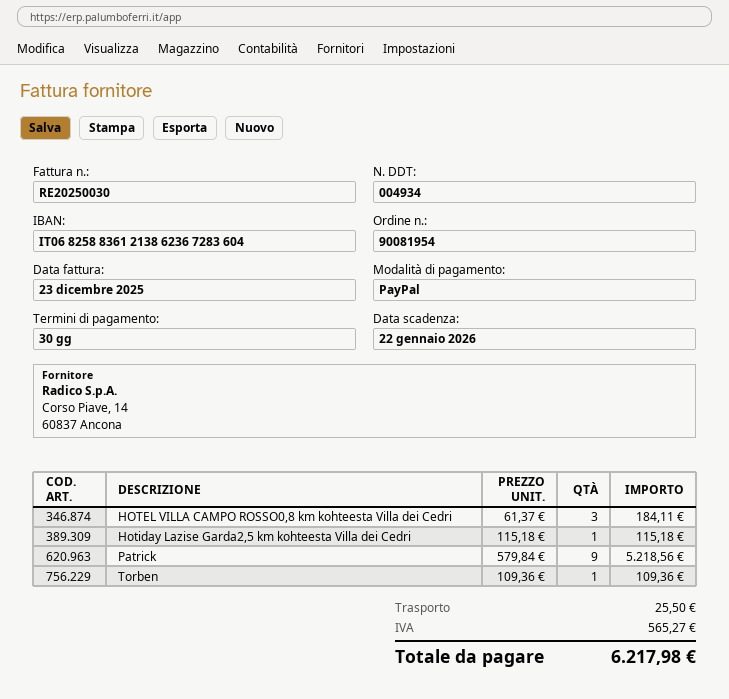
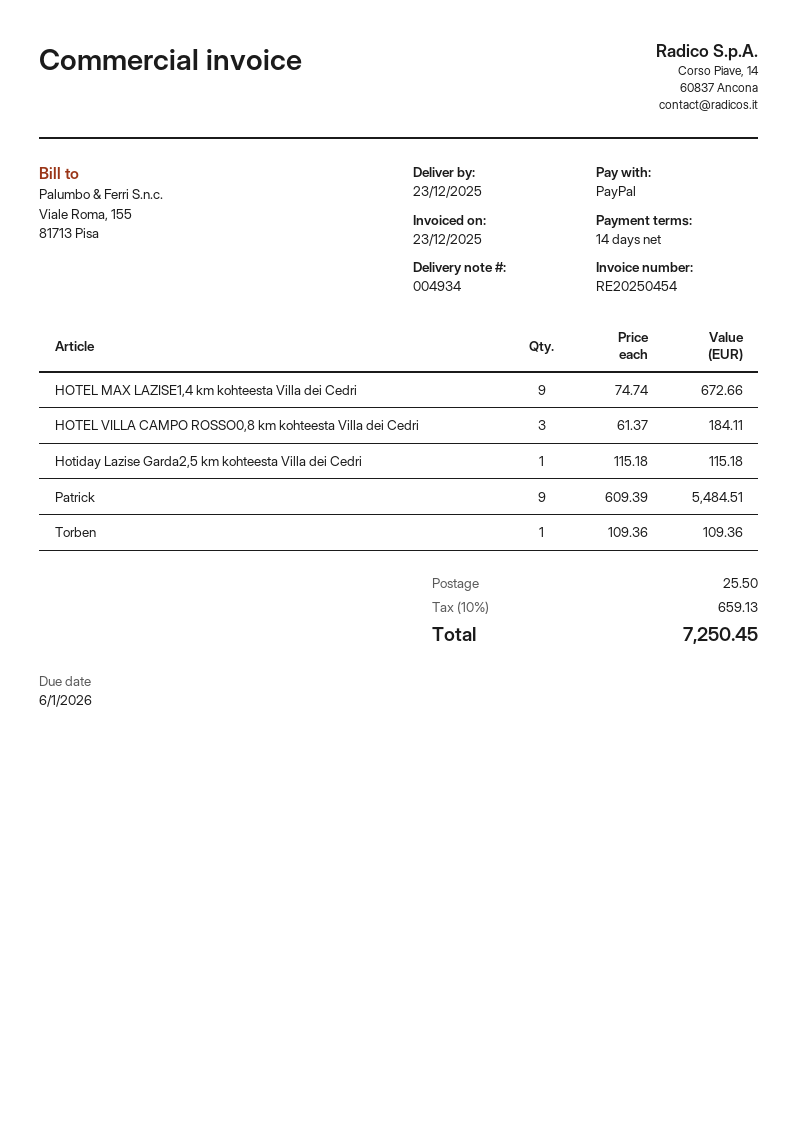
invoice number: RE20250030 -> RE20250454
payment terms: 30 days -> 14 days
due date: 2026-01-22 -> 2026-01-06
Patrick: 9 x 579.84 = 5218.56 -> 9 x 609.39 = 5484.51
HOTEL MAX LAZISE1,4 km kohteesta Villa dei Cedri: none -> 9 x 74.74 = 672.66
tax: 565.27 -> 659.13
total: 6217.98 -> 7250.45

